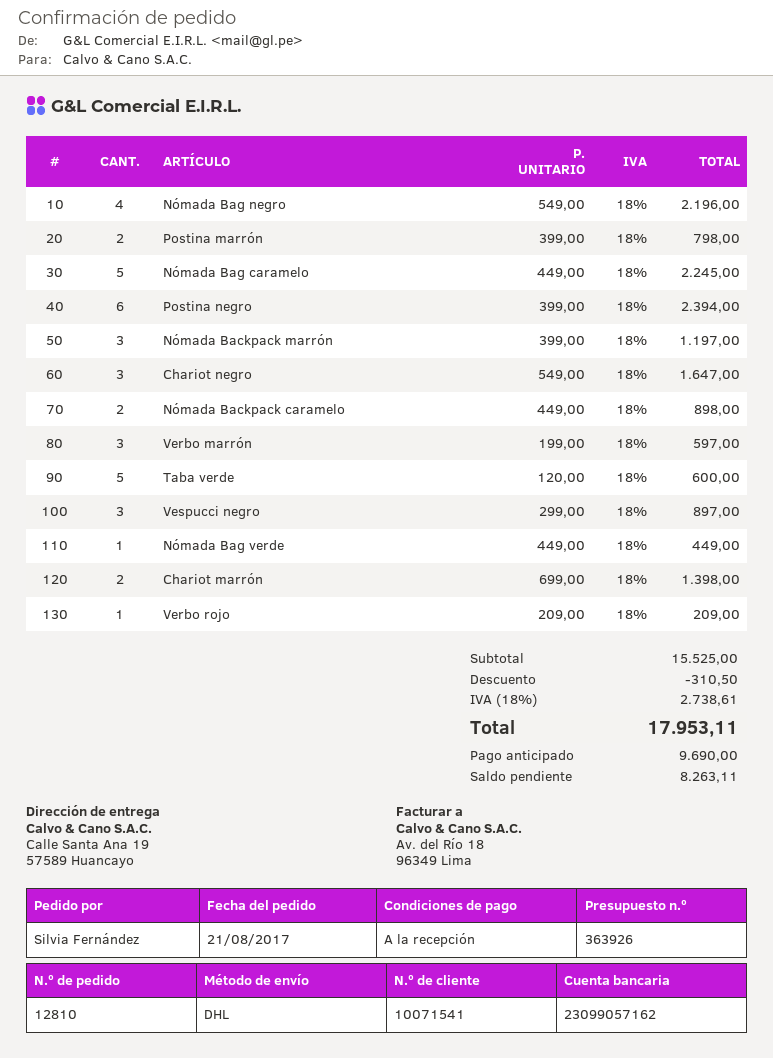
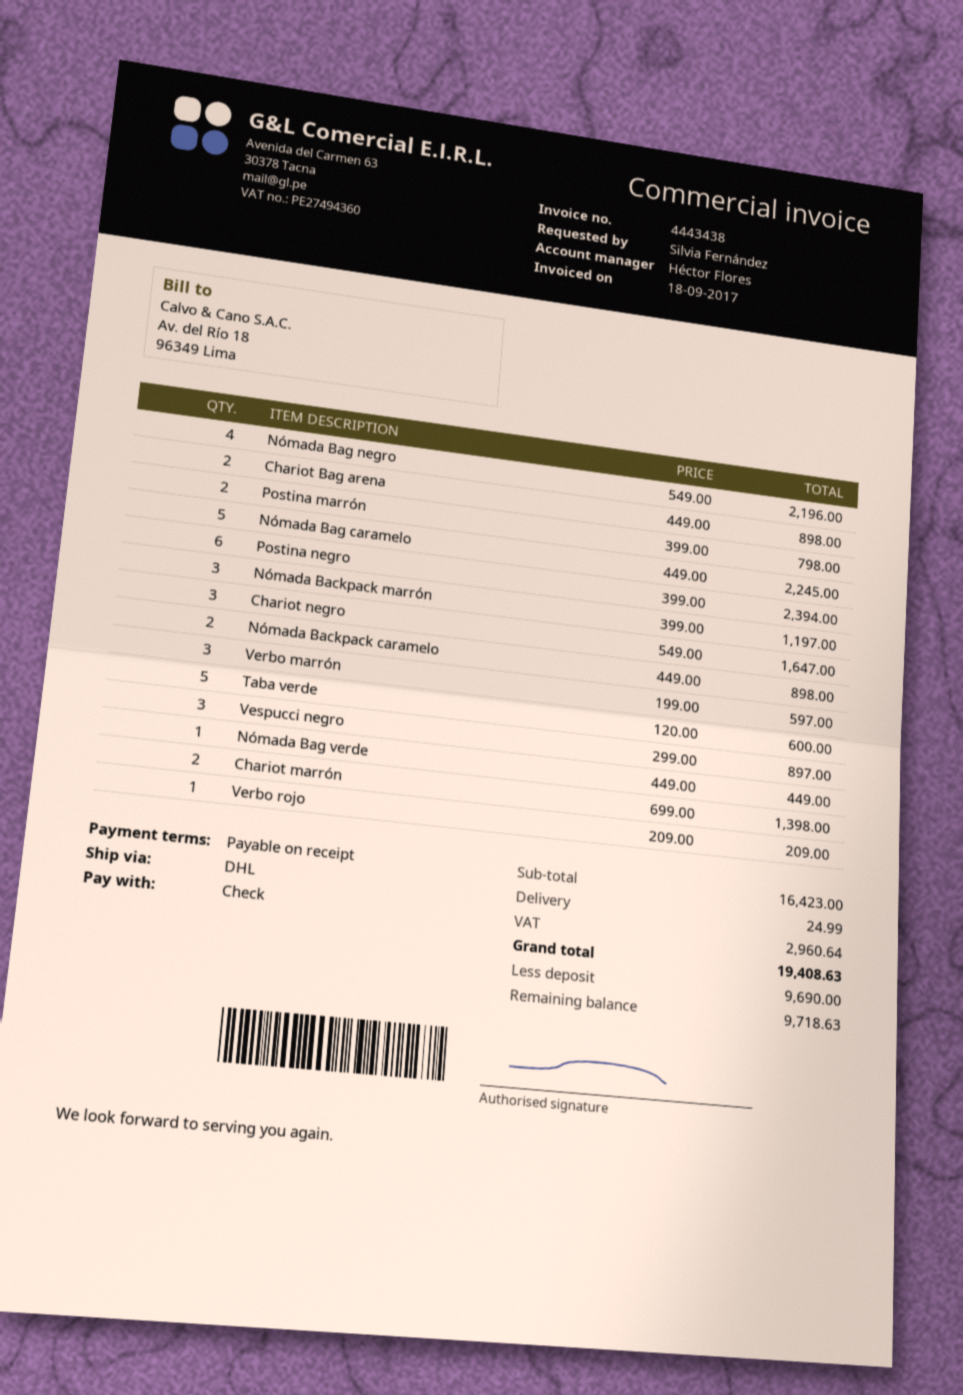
Chariot Bag arena: none -> 2 x 449.00 = 898.00
subtotal: 15525.00 -> 16423.00
discount: 310.50 -> none
shipping: none -> 24.99
tax: 2738.61 -> 2960.64
total: 17953.11 -> 19408.63
balance: 8263.11 -> 9718.63

